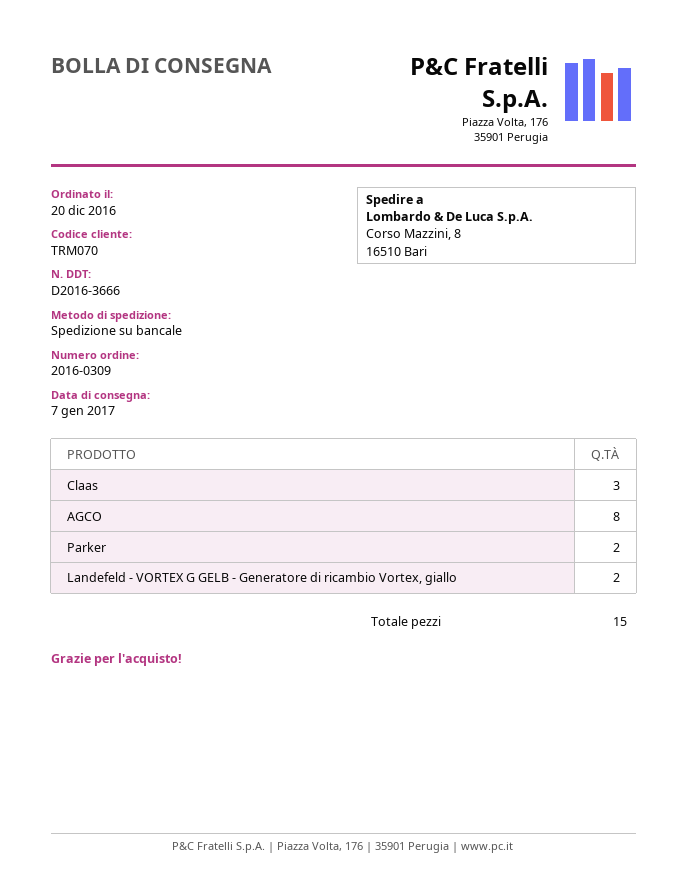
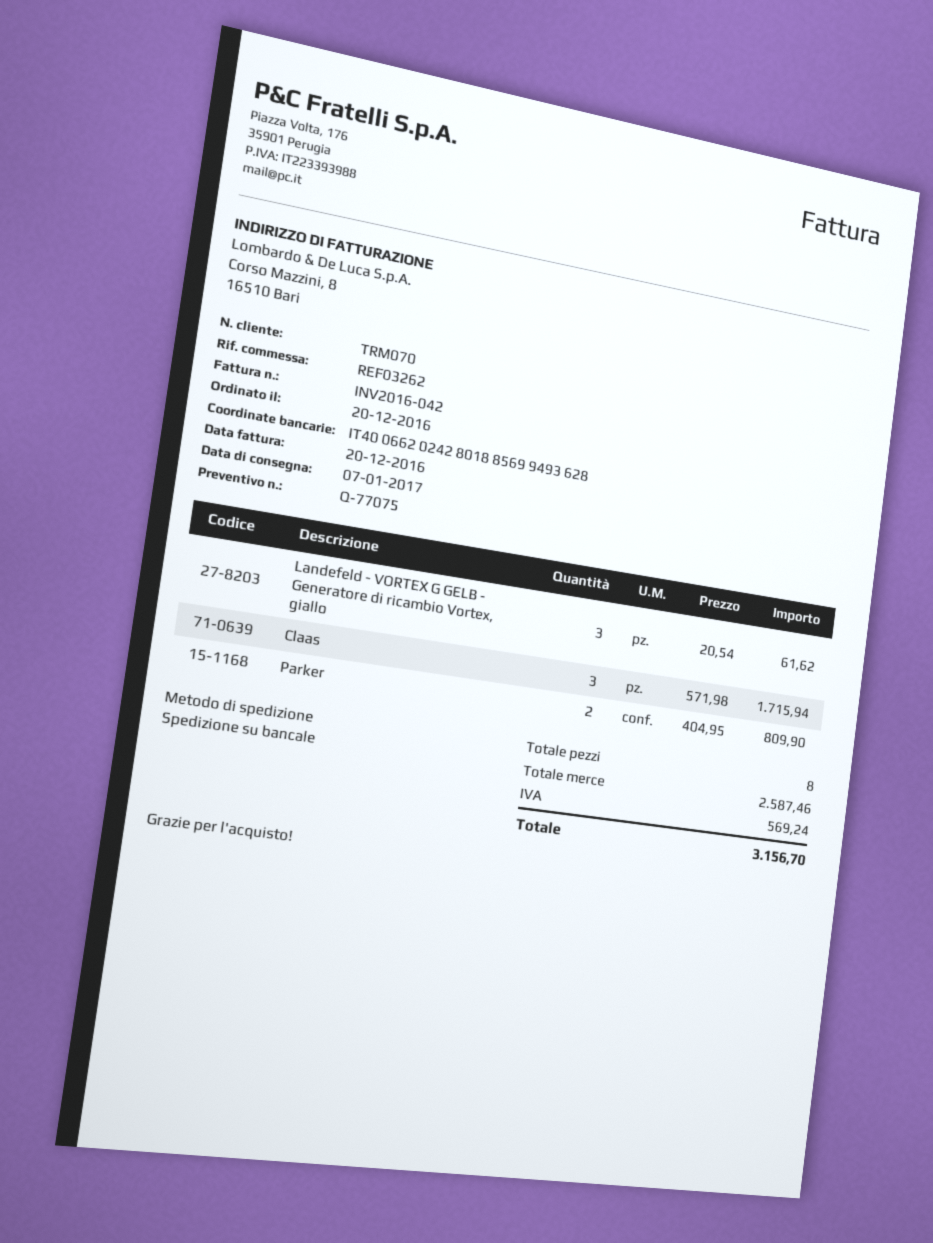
AGCO: 8 -> none
Landefeld - VORTEX G GELB - Generatore di ricambio Vortex, giallo: 2 -> 3
total quantity: 15 -> 8

